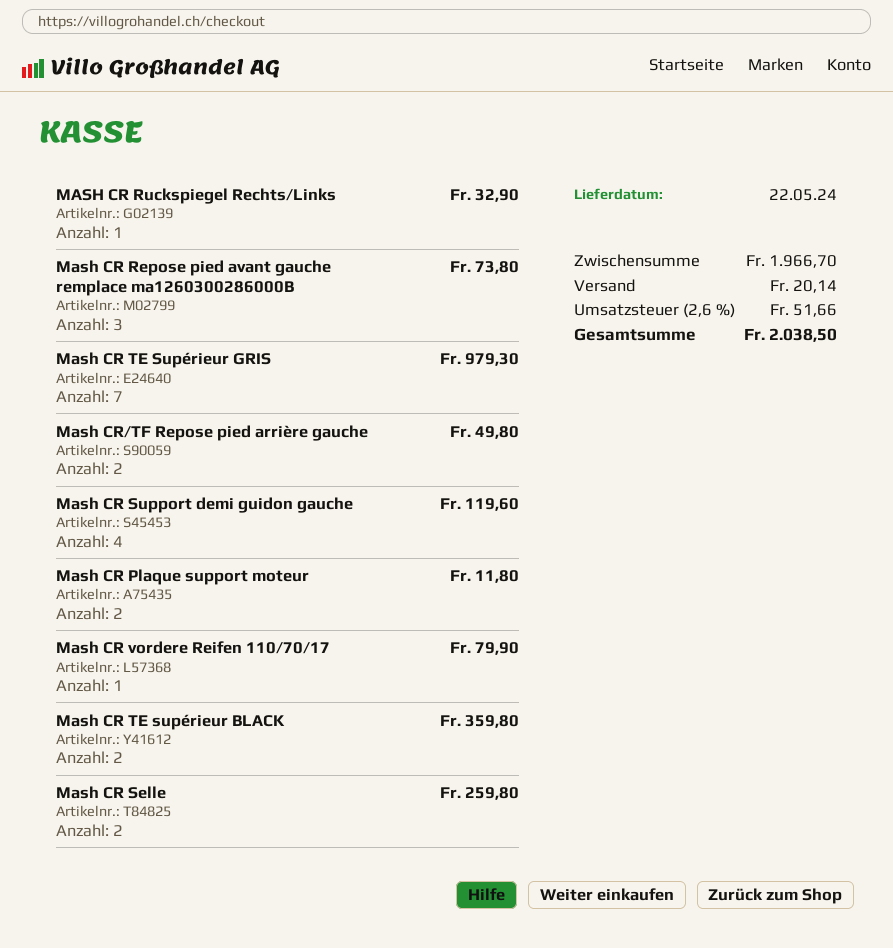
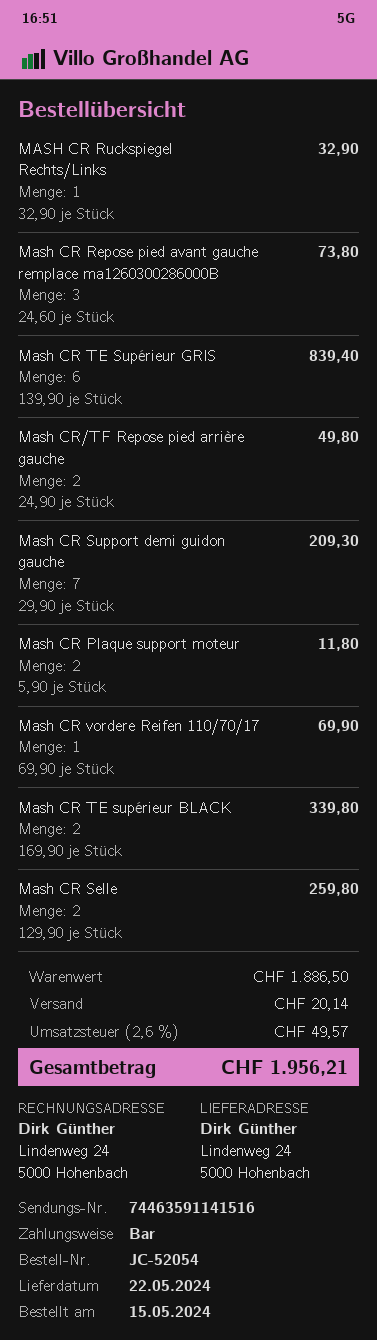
Mash CR TE Supérieur GRIS: 7 for 979.30 -> 6 for 839.40
Mash CR Support demi guidon gauche: 4 for 119.60 -> 7 for 209.30
Mash CR vordere Reifen 110/70/17: 1 for 79.90 -> 1 for 69.90
Mash CR TE supérieur BLACK: 2 for 359.80 -> 2 for 339.80
subtotal: 1966.70 -> 1886.50
tax: 2.6% = 51.66 -> 2.6% = 49.57
total: 2038.50 -> 1956.21

